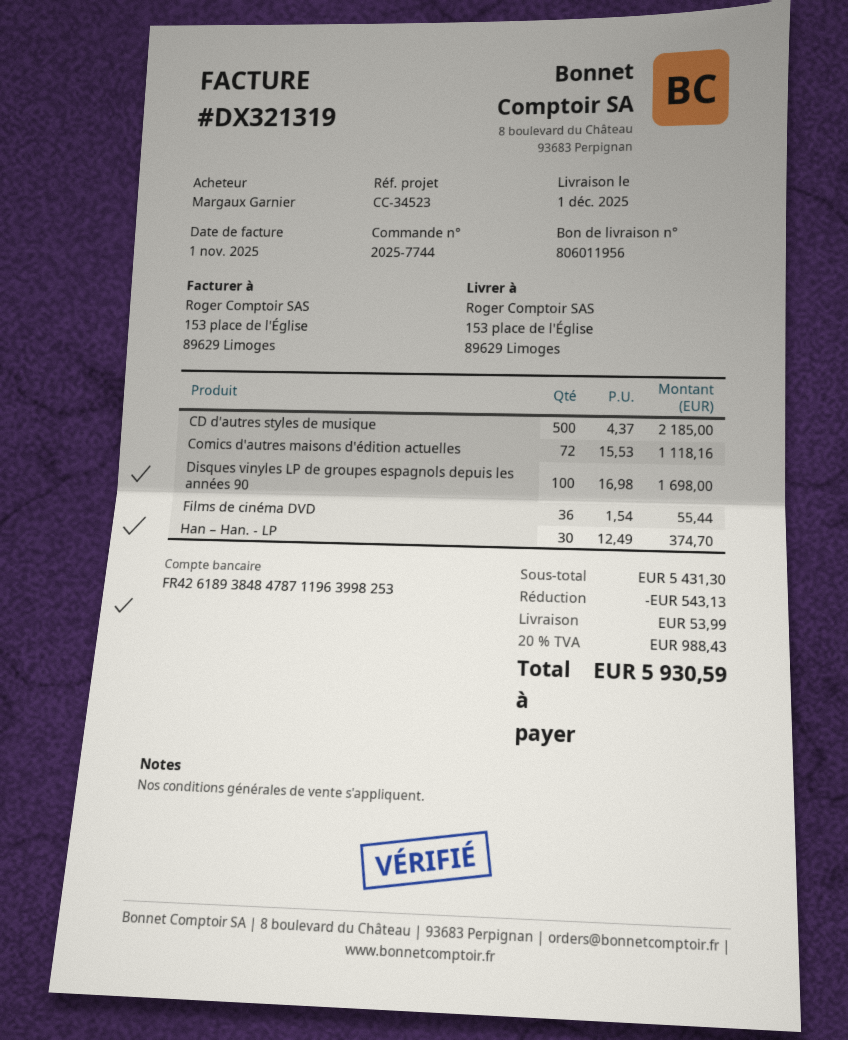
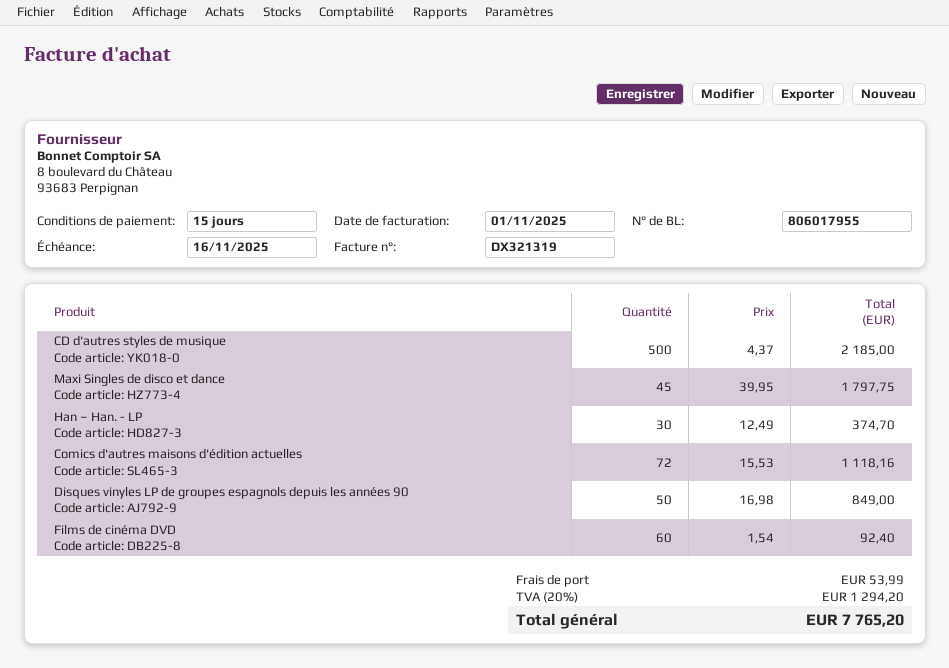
delivery note number: 806011956 -> 806017955
Disques vinyles LP de groupes espagnols depuis les années 90: 100 x 16.98 = 1698.00 -> 50 x 16.98 = 849.00
Films de cinéma DVD: 36 x 1.54 = 55.44 -> 60 x 1.54 = 92.40
Maxi Singles de disco et dance: none -> 45 x 39.95 = 1797.75
discount: 543.13 -> none
tax: 20% = 988.43 -> 20% = 1294.20
total: 5930.59 -> 7765.20

